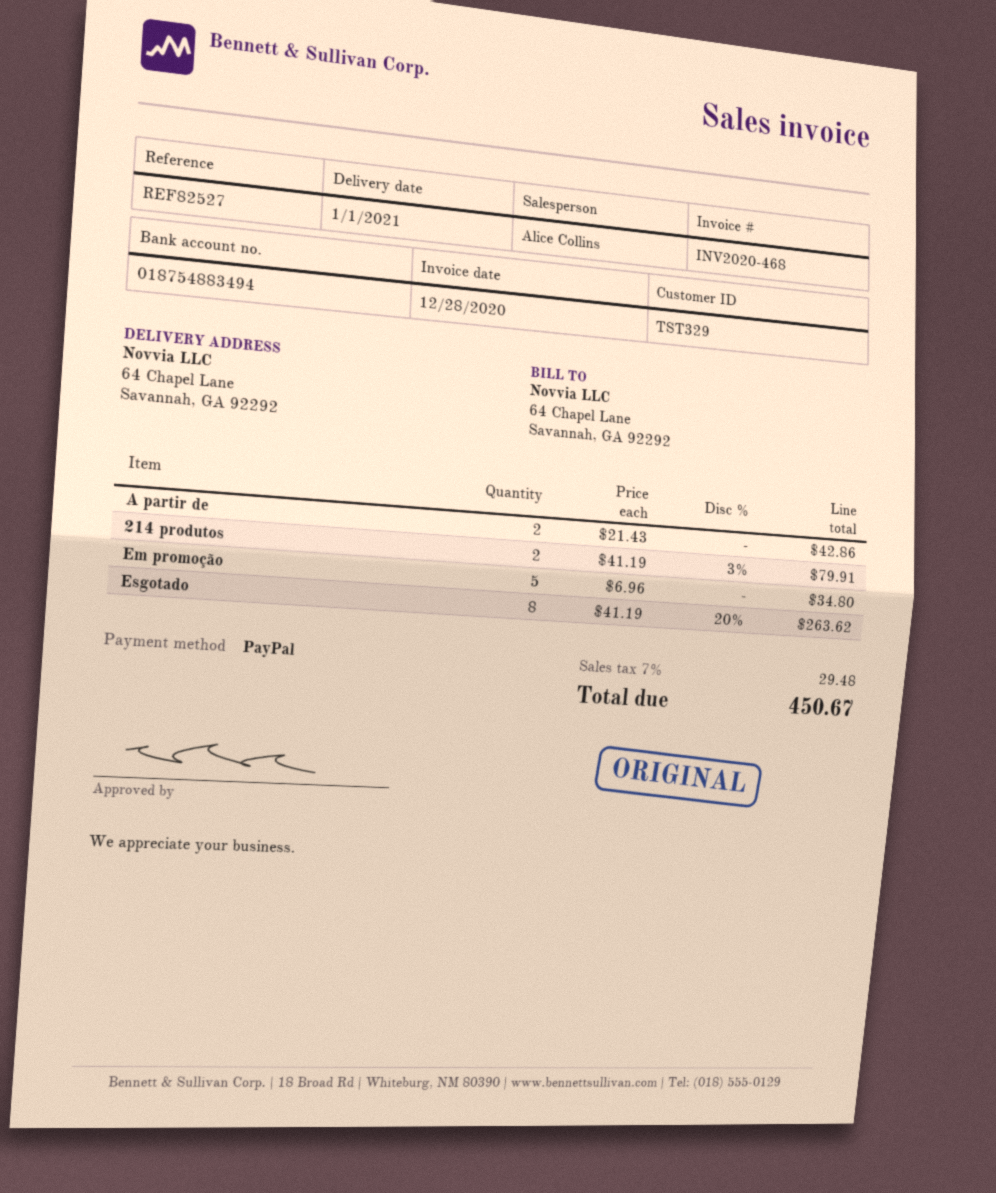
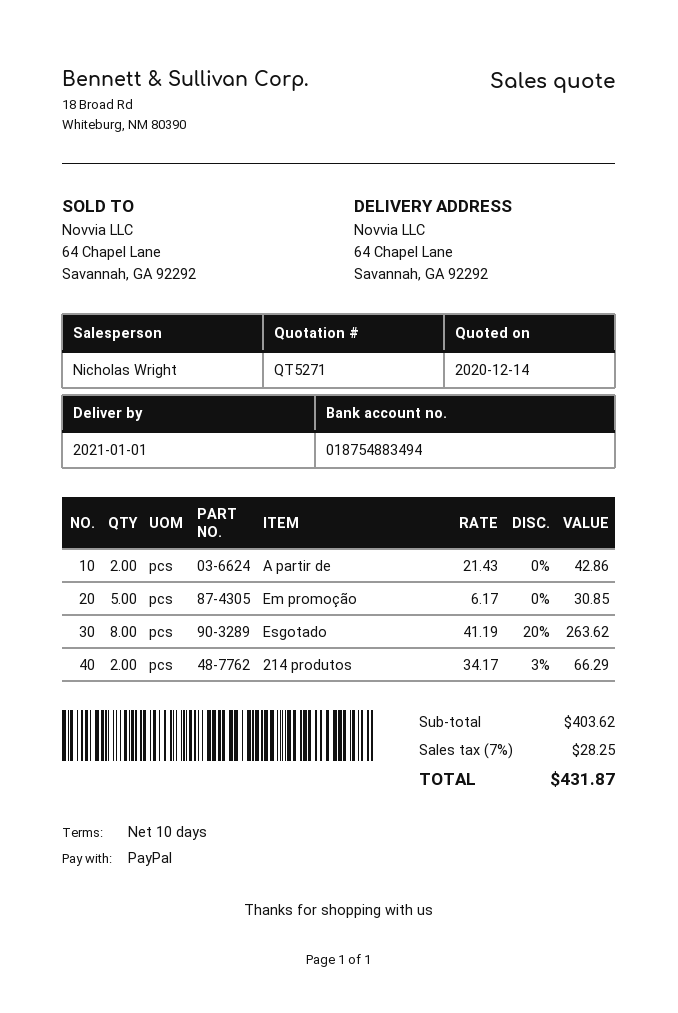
sales rep: Alice Collins -> Nicholas Wright
214 produtos: 2 x 41.19 - 3% = 79.91 -> 2 x 34.17 - 3% = 66.29
Em promoção: 5 x 6.96 = 34.80 -> 5 x 6.17 = 30.85
tax: 7% = 29.48 -> 7% = 28.25
total: 450.67 -> 431.87

